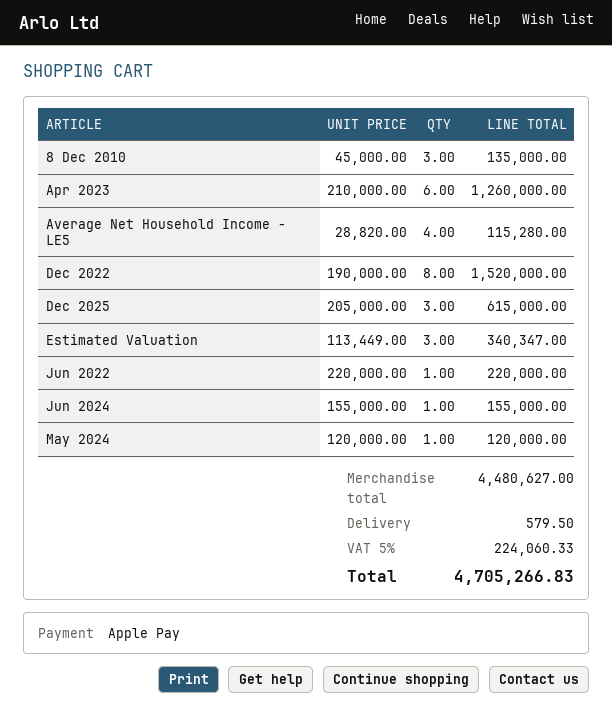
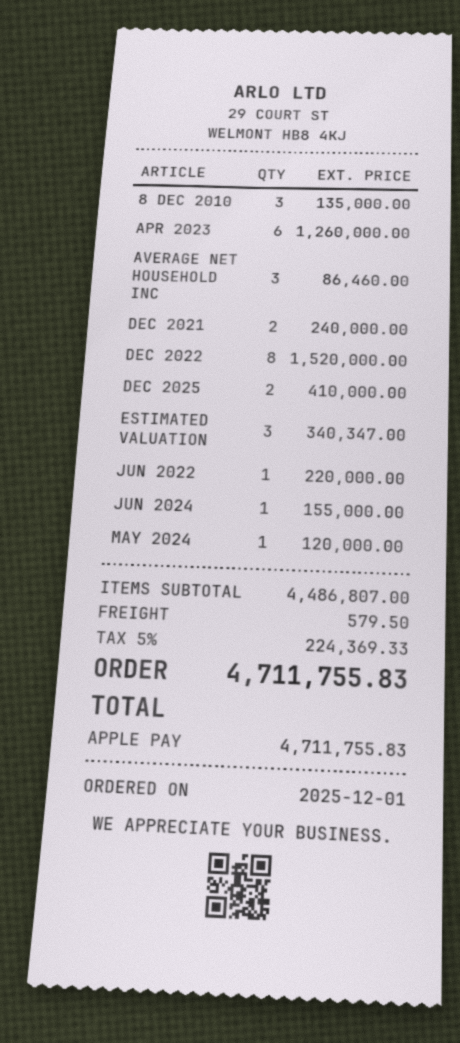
Average Net Household Income - LE5: 4 for 115280.00 -> 3 for 86460.00
Dec 2025: 3 for 615000.00 -> 2 for 410000.00
DEC 2021: none -> 2 for 240000.00
subtotal: 4480627.00 -> 4486807.00
tax: 5% = 224060.33 -> 5% = 224369.33
total: 4705266.83 -> 4711755.83

